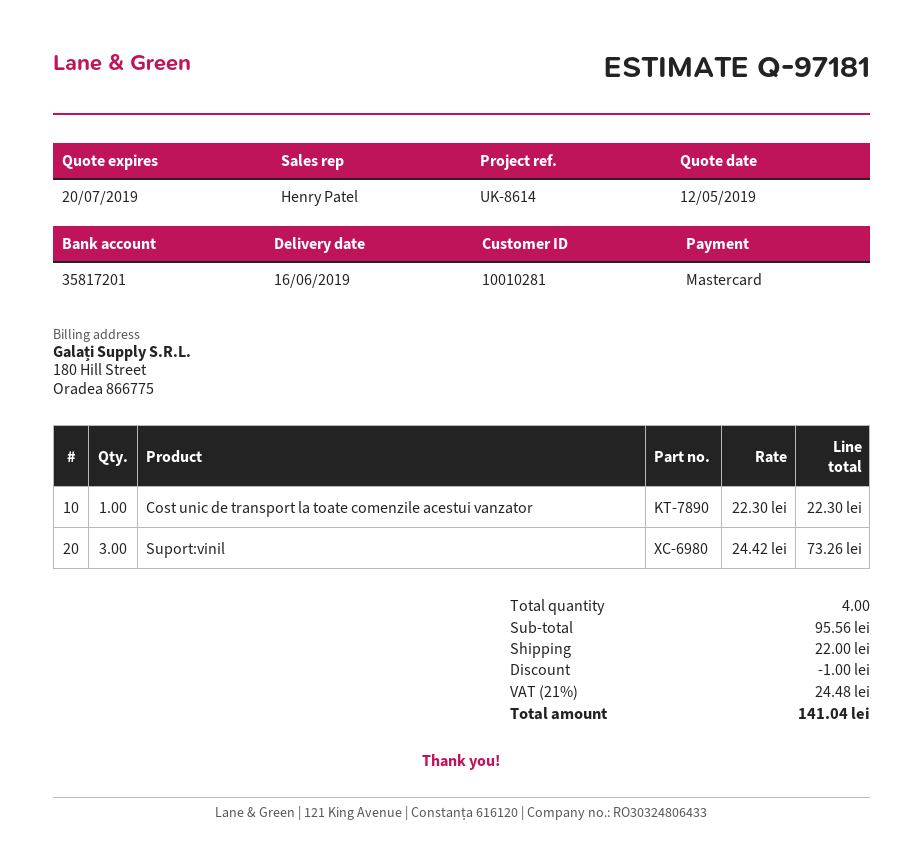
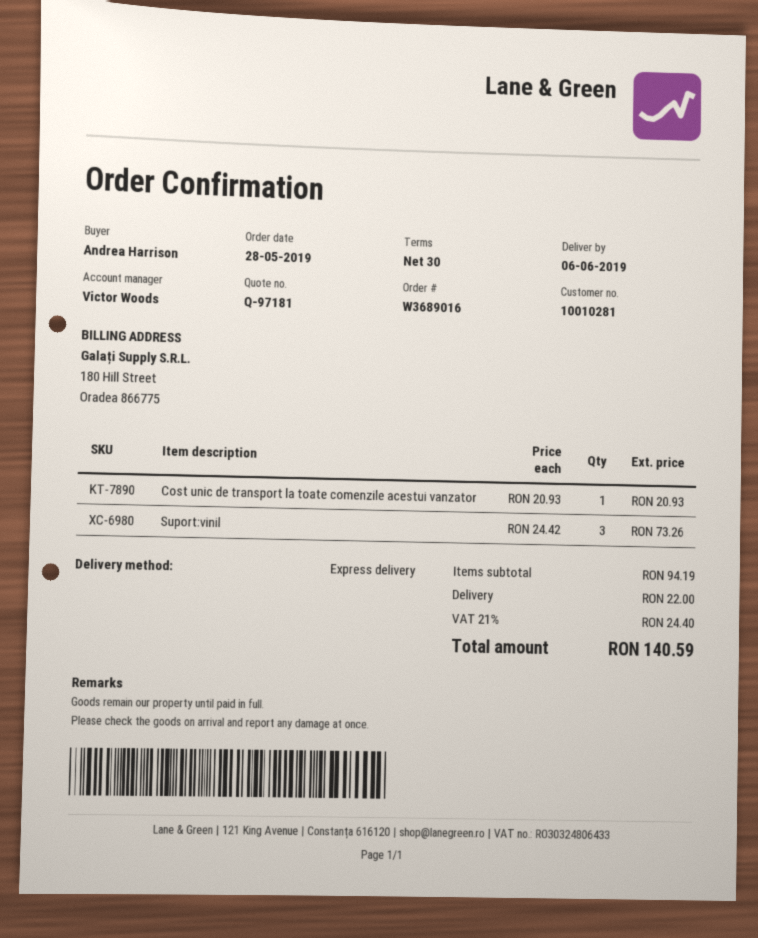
delivery date: 2019-06-16 -> 2019-06-06
sales rep: Henry Patel -> Victor Woods
Cost unic de transport la toate comenzile acestui vanzator: 1 x 22.30 = 22.30 -> 1 x 20.93 = 20.93
subtotal: 95.56 -> 94.19
discount: 1.00 -> none
tax: 21% = 24.48 -> 21% = 24.40
total: 141.04 -> 140.59

